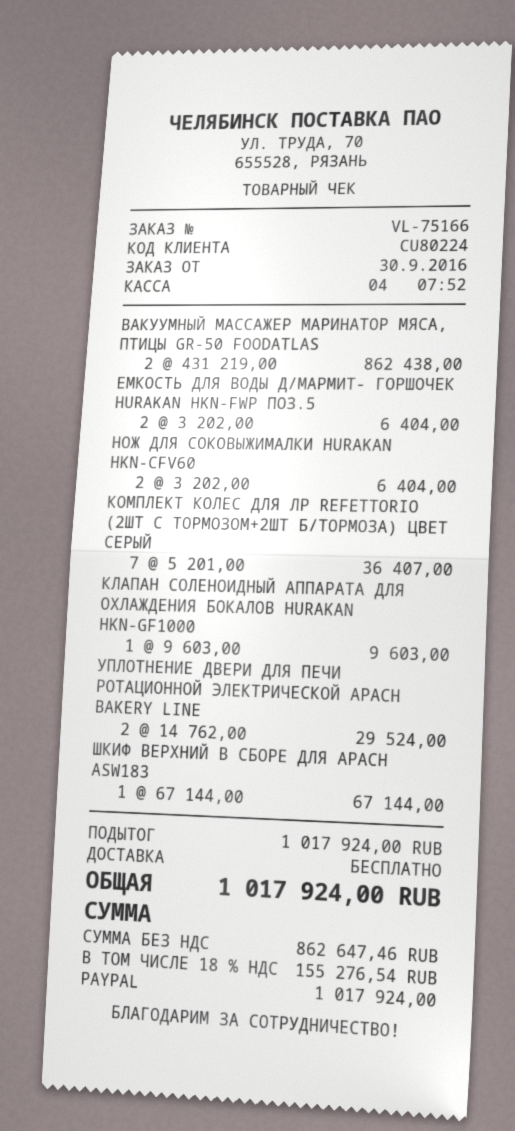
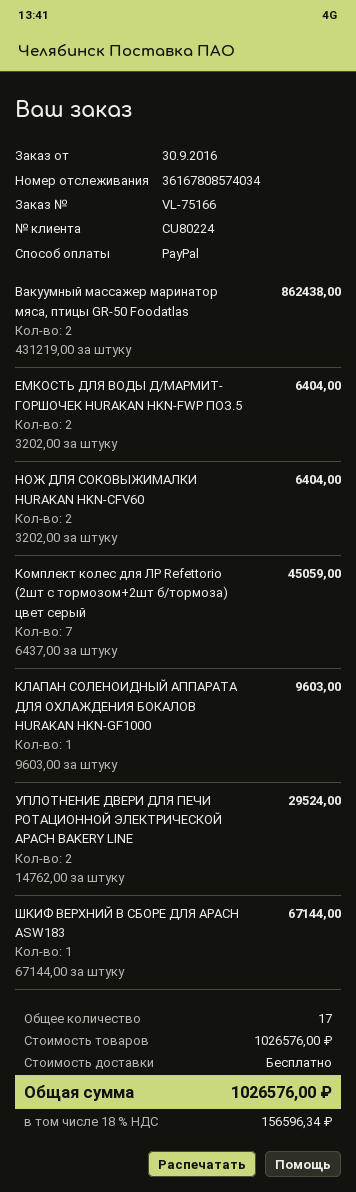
КОМПЛЕКТ КОЛЕС ДЛЯ ЛР REFETTORIO (2ШТ С ТОРМОЗОМ+2ШТ Б/ТОРМОЗА) ЦВЕТ СЕРЫЙ: 7 x 5201.00 = 36407.00 -> 7 x 6437.00 = 45059.00
subtotal: 1017924.00 -> 1026576.00
tax: 18% = 155276.54 -> 18% = 156596.34
total: 1017924.00 -> 1026576.00

